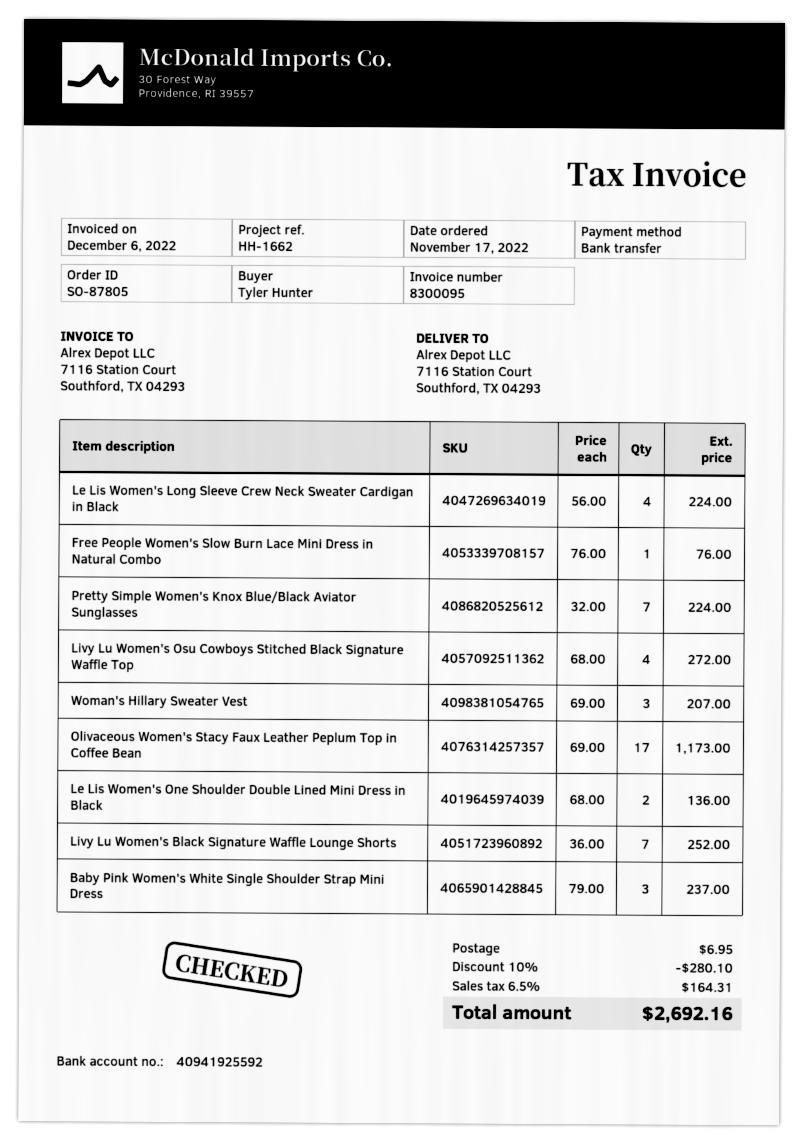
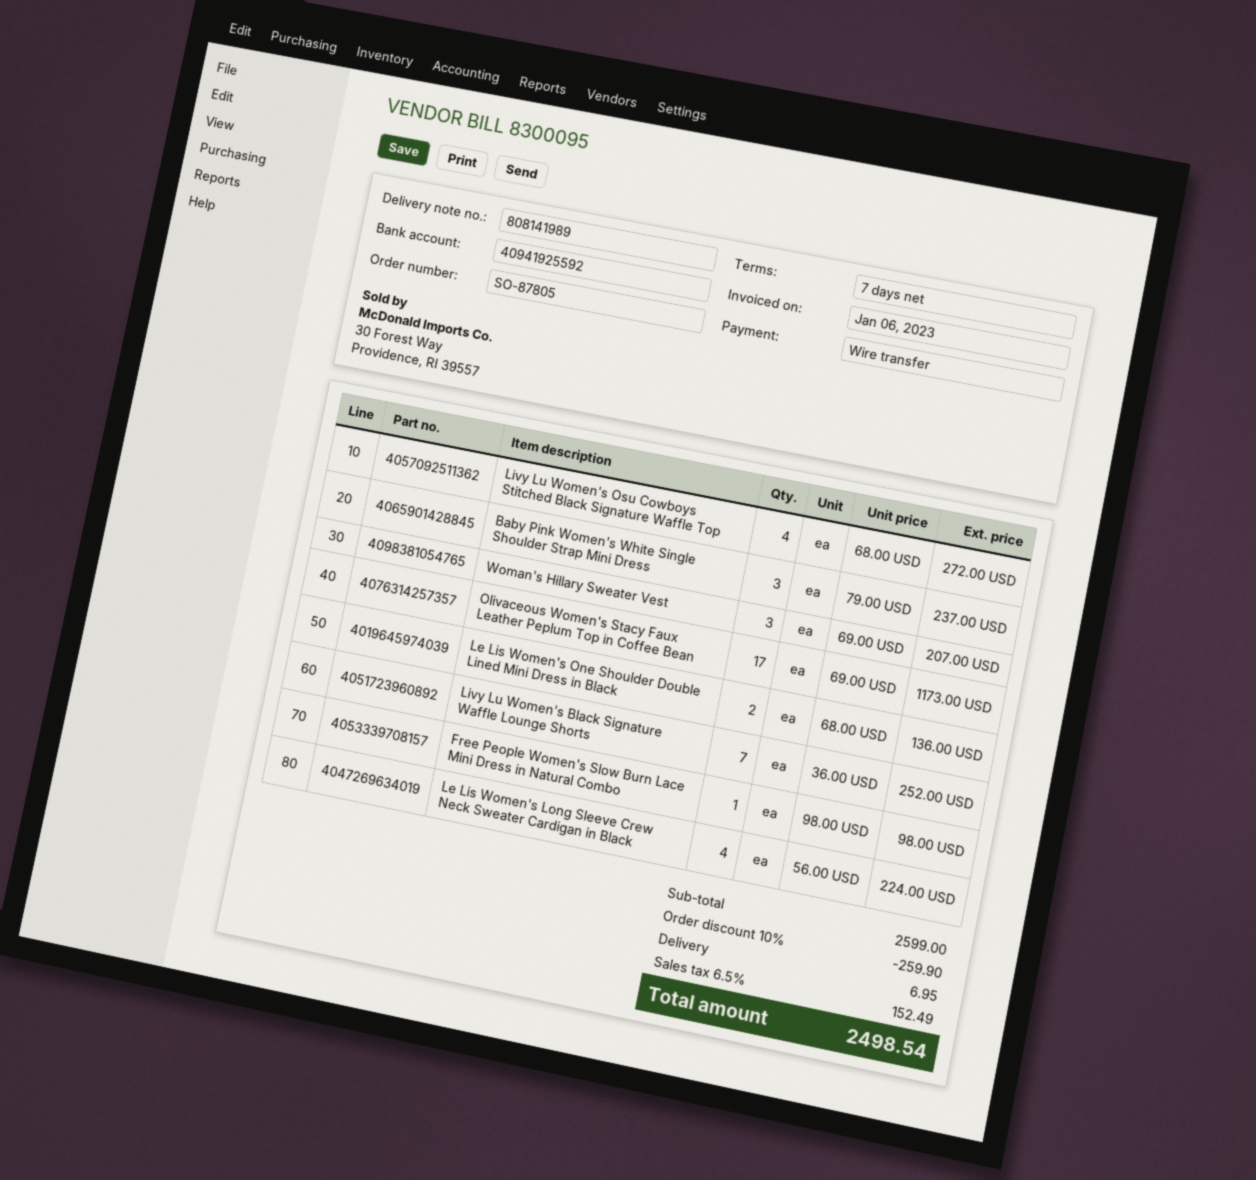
invoice date: 2022-12-06 -> 2023-01-06
Free People Women's Slow Burn Lace Mini Dress in Natural Combo: 1 x 76.00 = 76.00 -> 1 x 98.00 = 98.00
Pretty Simple Women's Knox Blue/Black Aviator Sunglasses: 7 x 32.00 = 224.00 -> none
discount: 10% = 280.10 -> 10% = 259.90
tax: 6.5% = 164.31 -> 6.5% = 152.49
total: 2692.16 -> 2498.54

